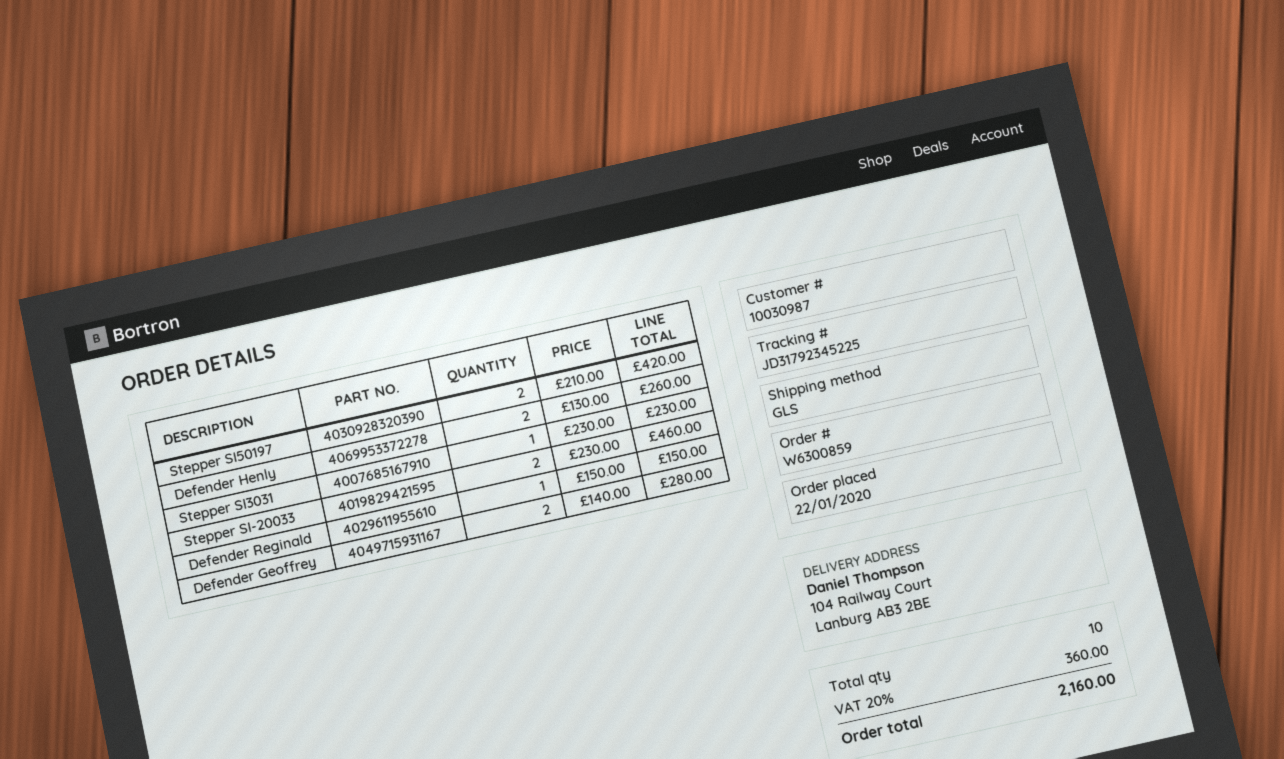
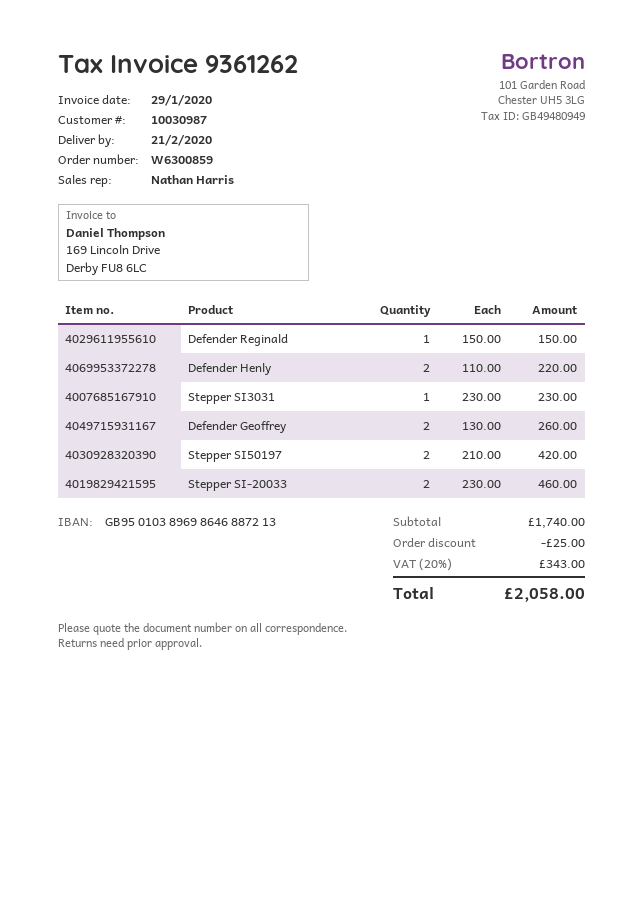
Defender Henly: 2 x 130.00 = 260.00 -> 2 x 110.00 = 220.00
Defender Geoffrey: 2 x 140.00 = 280.00 -> 2 x 130.00 = 260.00
discount: none -> 25.00
tax: 20% = 360.00 -> 20% = 343.00
total: 2160.00 -> 2058.00

